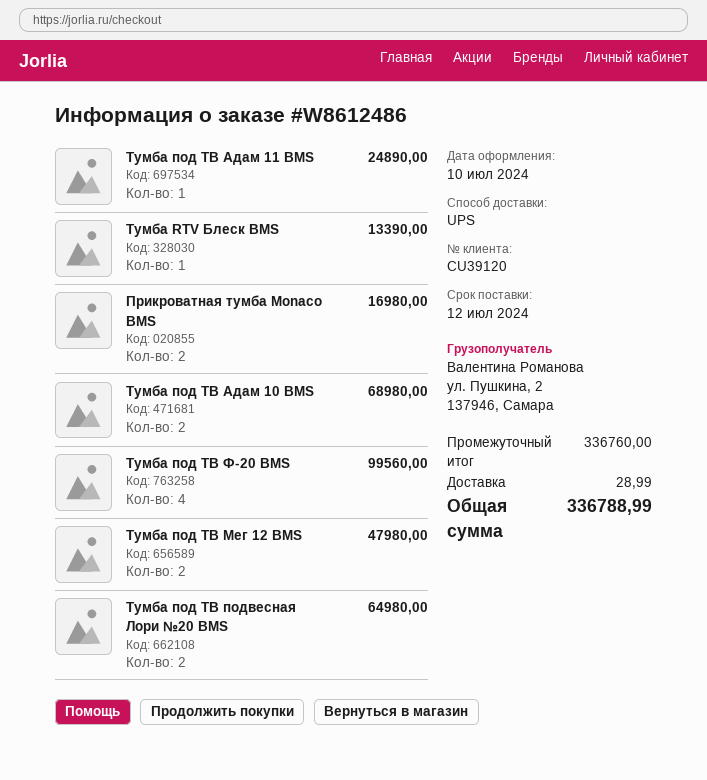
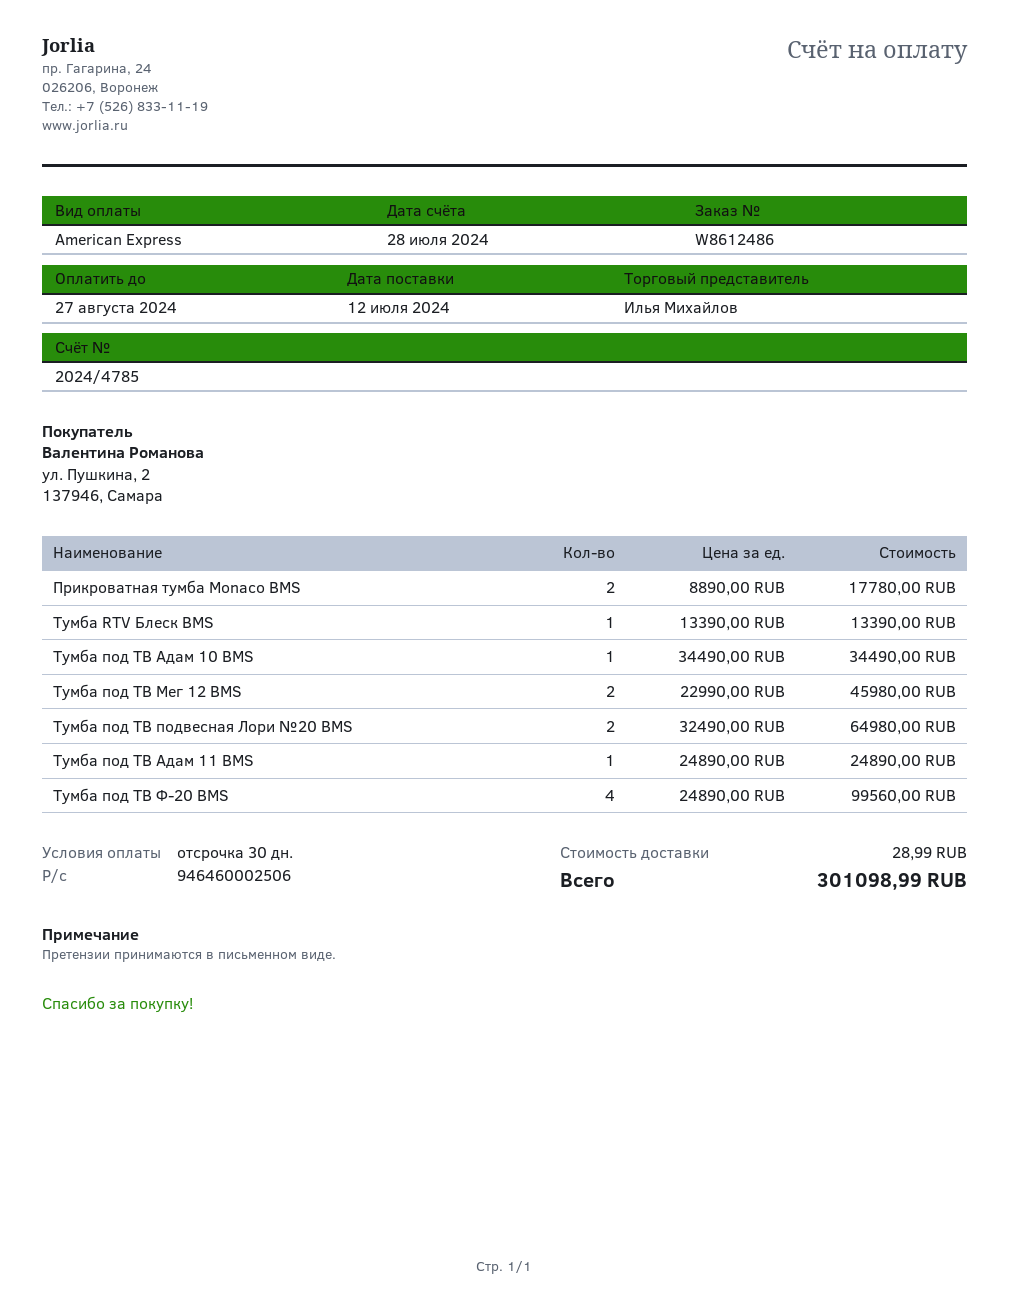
Прикроватная тумба Monaco BMS: 2 for 16980.00 -> 2 for 17780.00
Тумба под ТВ Адам 10 BMS: 2 for 68980.00 -> 1 for 34490.00
Тумба под ТВ Мег 12 BMS: 2 for 47980.00 -> 2 for 45980.00
total: 336788.99 -> 301098.99

